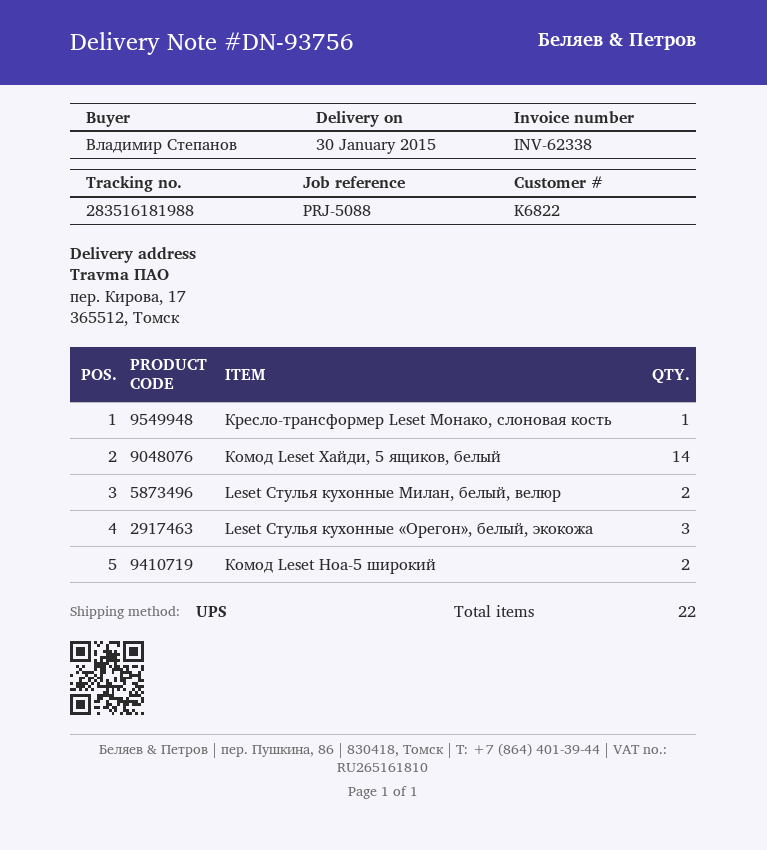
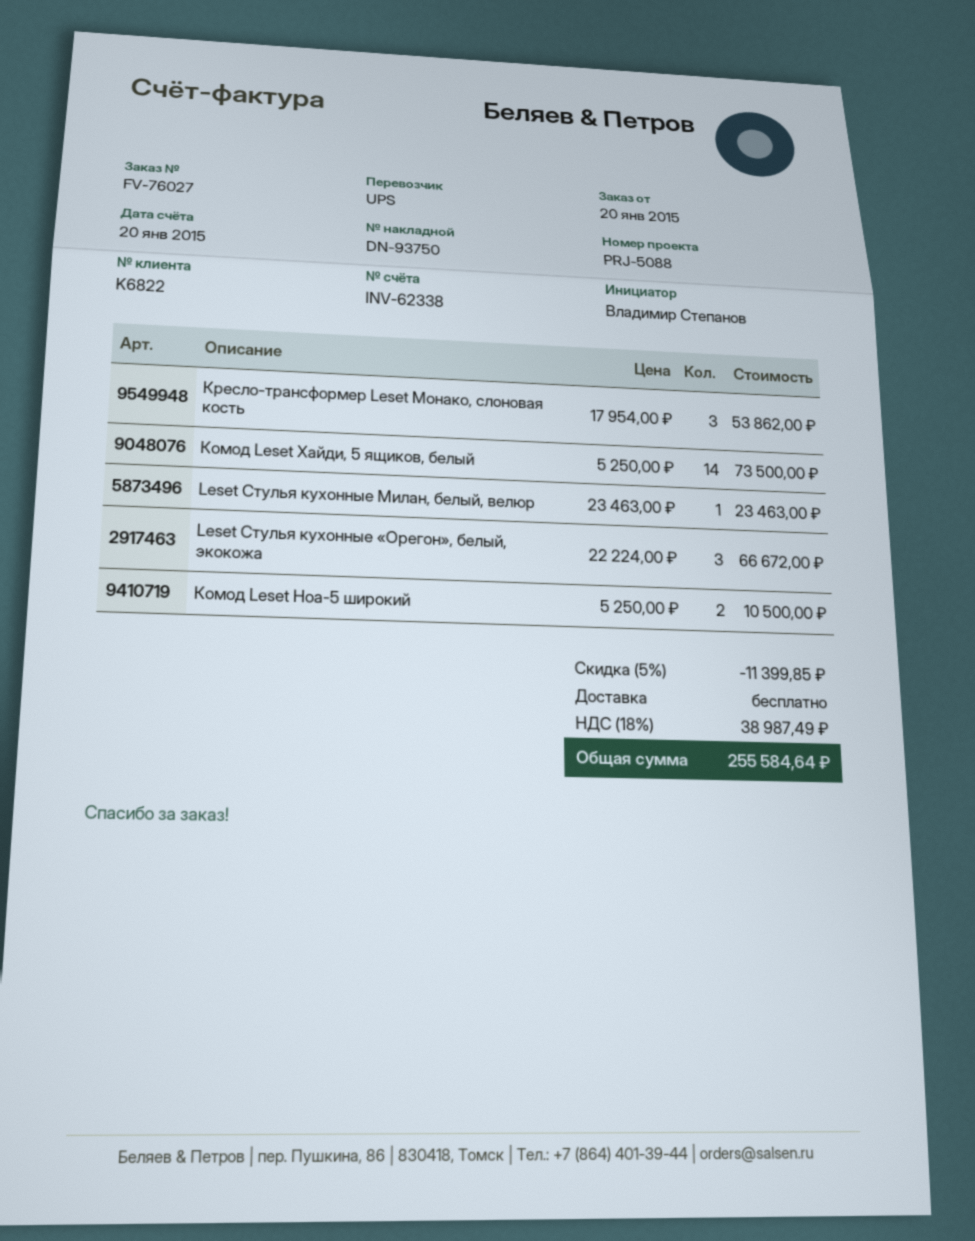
delivery note number: DN-93756 -> DN-93750
Кресло-трансформер Leset Монако, слоновая кость: 1 -> 3
Leset Стулья кухонные Милан, белый, велюр: 2 -> 1

